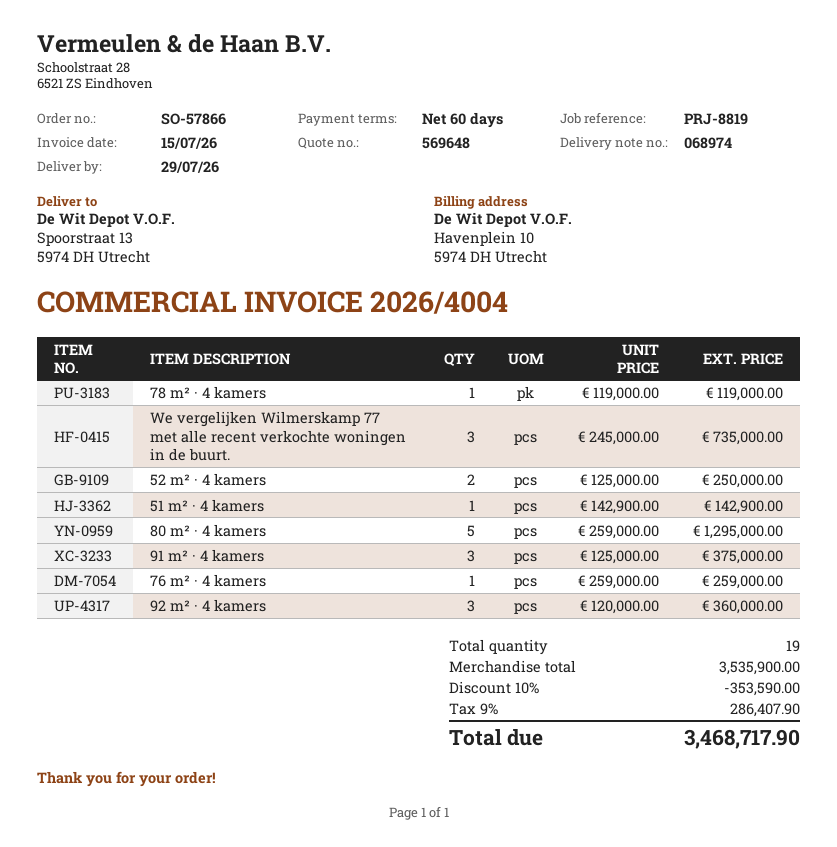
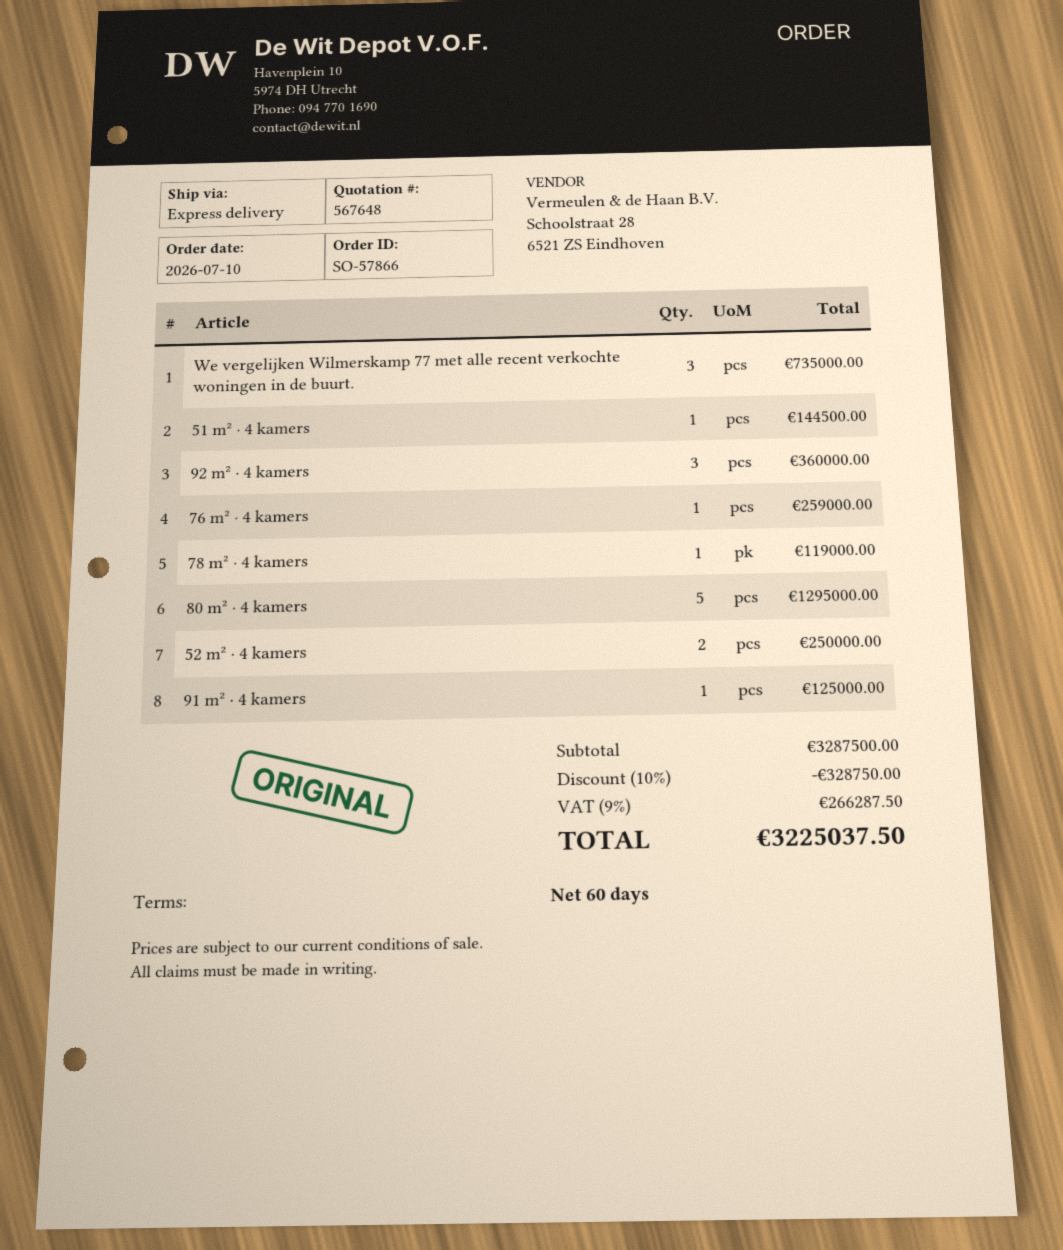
quote number: 569648 -> 567648
51 m² · 4 kamers: 1 for 142900.00 -> 1 for 144500.00
91 m² · 4 kamers: 3 for 375000.00 -> 1 for 125000.00
subtotal: 3535900.00 -> 3287500.00
discount: 10% = 353590.00 -> 10% = 328750.00
tax: 9% = 286407.90 -> 9% = 266287.50
total: 3468717.90 -> 3225037.50

